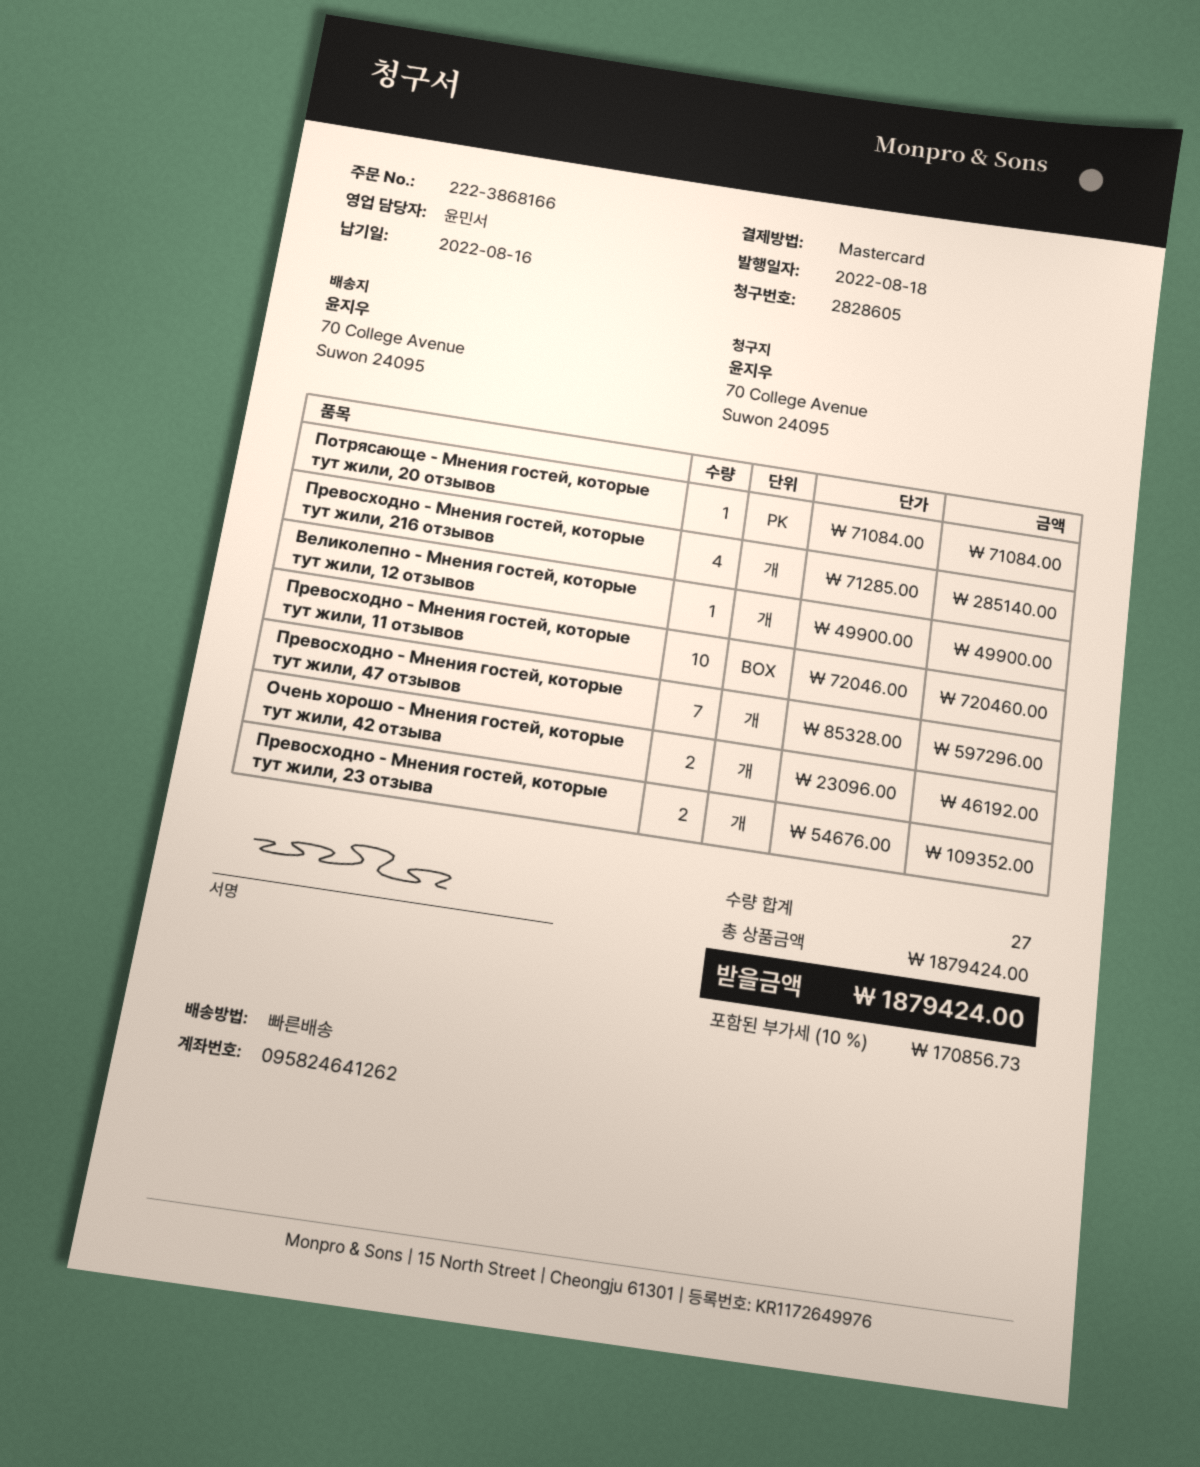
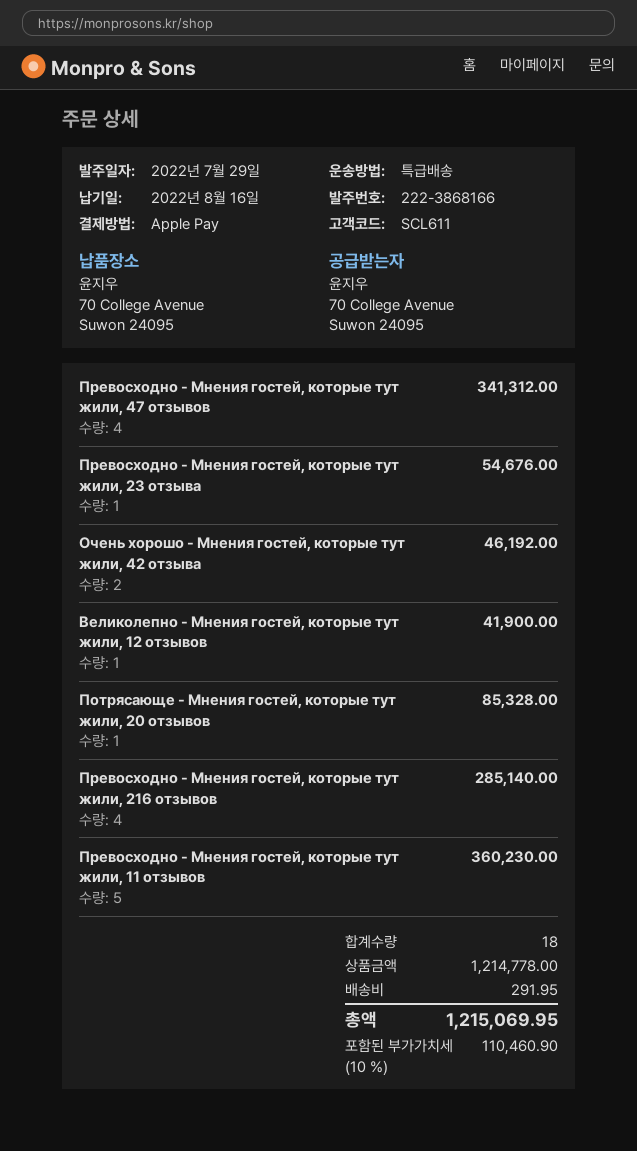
payment method: Mastercard -> Apple Pay
Потрясающе - Мнения гостей, которые тут жили, 20 отзывов: 1 for 71084.00 -> 1 for 85328.00
Великолепно - Мнения гостей, которые тут жили, 12 отзывов: 1 for 49900.00 -> 1 for 41900.00
Превосходно - Мнения гостей, которые тут жили, 11 отзывов: 10 for 720460.00 -> 5 for 360230.00
Превосходно - Мнения гостей, которые тут жили, 47 отзывов: 7 for 597296.00 -> 4 for 341312.00
Превосходно - Мнения гостей, которые тут жили, 23 отзыва: 2 for 109352.00 -> 1 for 54676.00
total quantity: 27 -> 18
subtotal: 1879424.00 -> 1214778.00
shipping: none -> 291.95
tax: 10% = 170856.73 -> 10% = 110460.90
total: 1879424.00 -> 1215069.95

